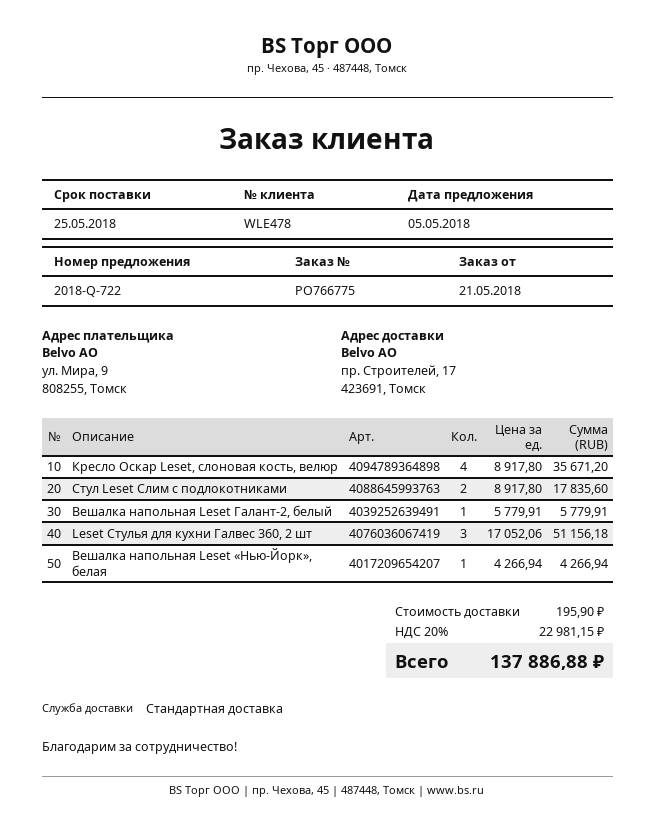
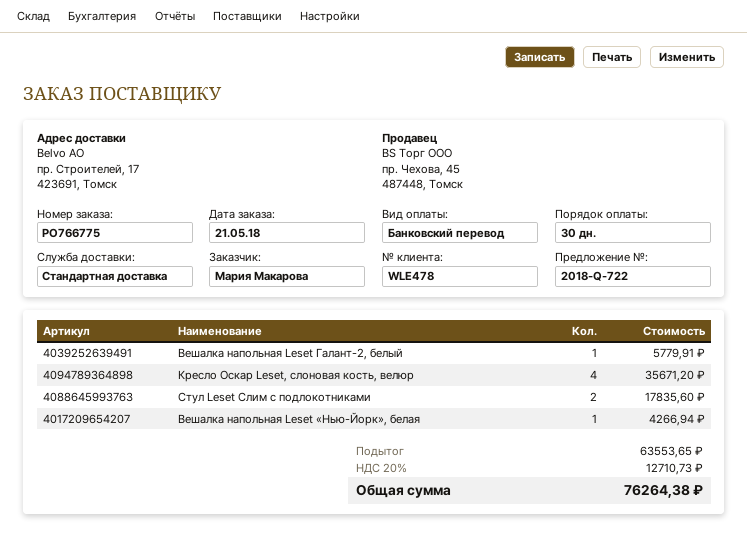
Leset Стулья для кухни Галвес 360, 2 шт: 3 for 51156.18 -> none
shipping: 195.90 -> none
tax: 20% = 22981.15 -> 20% = 12710.73
total: 137886.88 -> 76264.38

